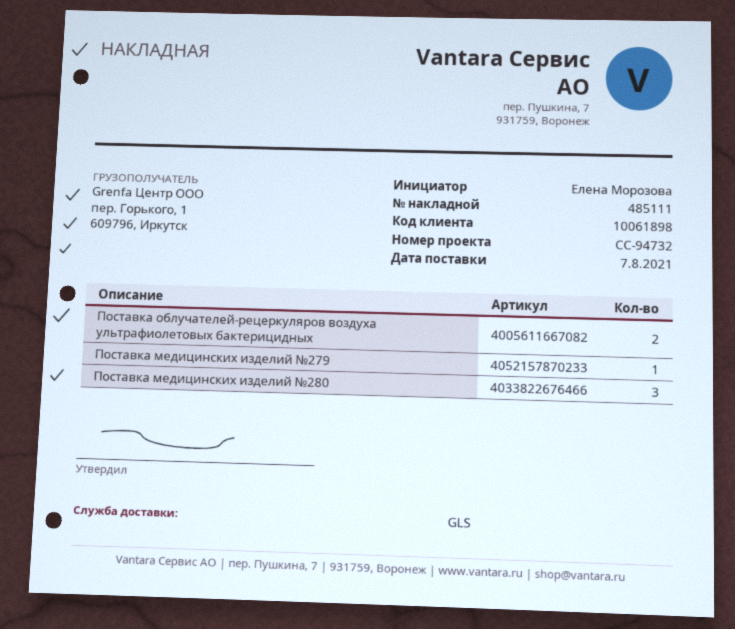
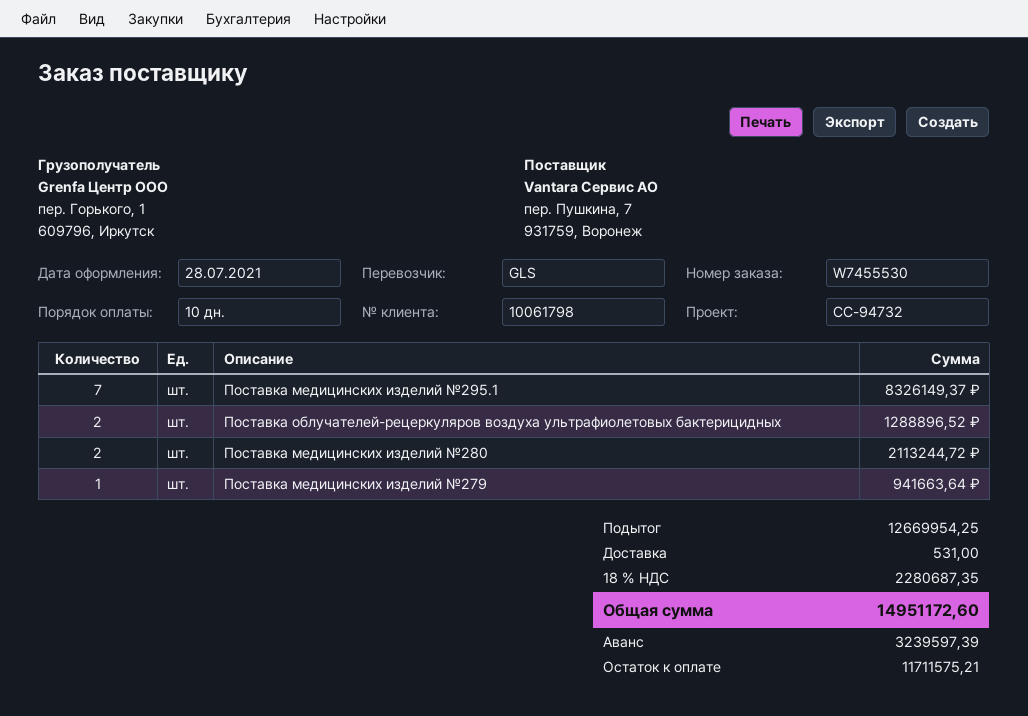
customer number: 10061898 -> 10061798
Поставка медицинских изделий №280: 3 -> 2
Поставка медицинских изделий №295.1: none -> 7

